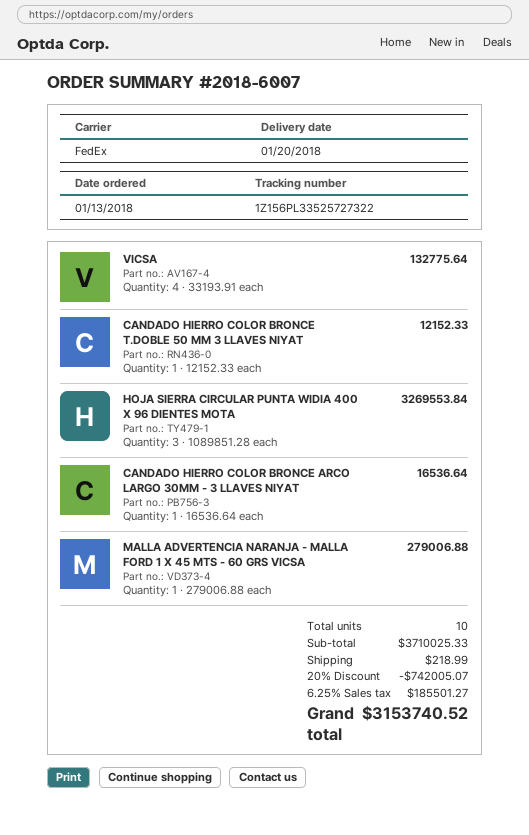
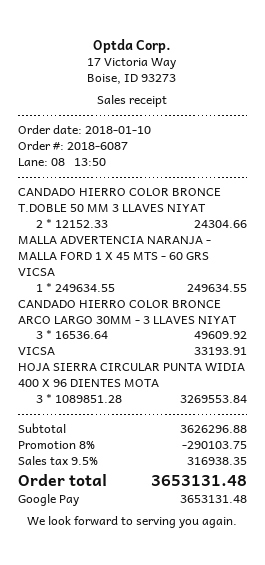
order number: 2018-6007 -> 2018-6087
order date: 2018-01-13 -> 2018-01-10
VICSA: 4 x 33193.91 = 132775.64 -> 1 x 33193.91 = 33193.91
CANDADO HIERRO COLOR BRONCE T.DOBLE 50 MM 3 LLAVES NIYAT: 1 x 12152.33 = 12152.33 -> 2 x 12152.33 = 24304.66
CANDADO HIERRO COLOR BRONCE ARCO LARGO 30MM - 3 LLAVES NIYAT: 1 x 16536.64 = 16536.64 -> 3 x 16536.64 = 49609.92
MALLA ADVERTENCIA NARANJA - MALLA FORD 1 X 45 MTS - 60 GRS VICSA: 1 x 279006.88 = 279006.88 -> 1 x 249634.55 = 249634.55
subtotal: 3710025.33 -> 3626296.88
discount: 20% = 742005.07 -> 8% = 290103.75
shipping: 218.99 -> none
tax: 6.25% = 185501.27 -> 9.5% = 316938.35
total: 3153740.52 -> 3653131.48

